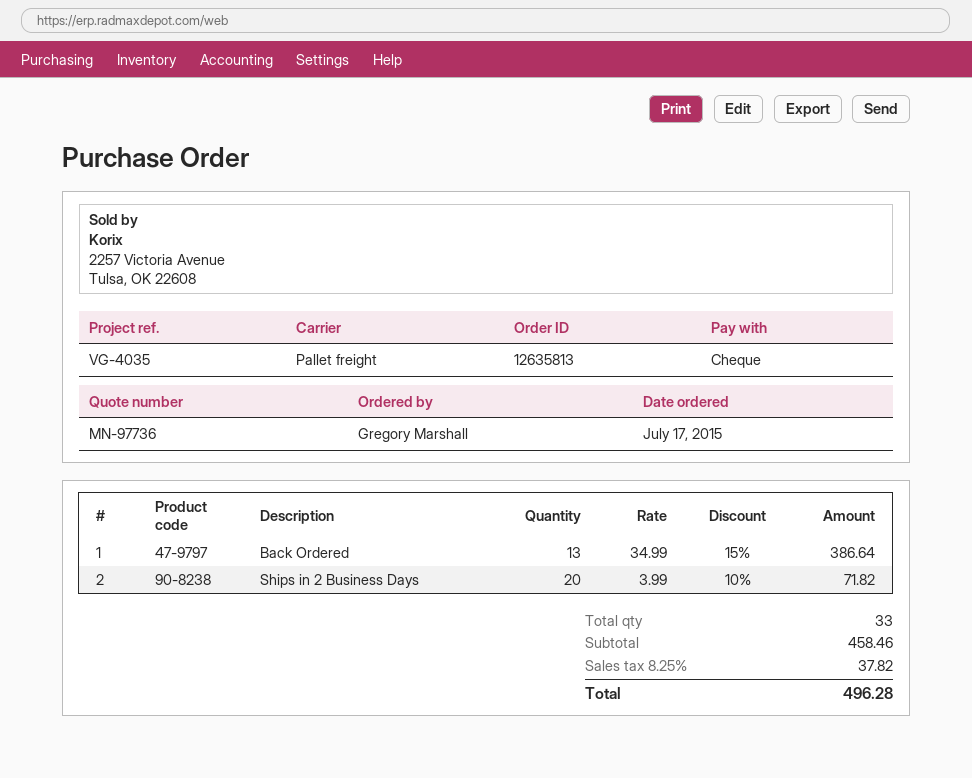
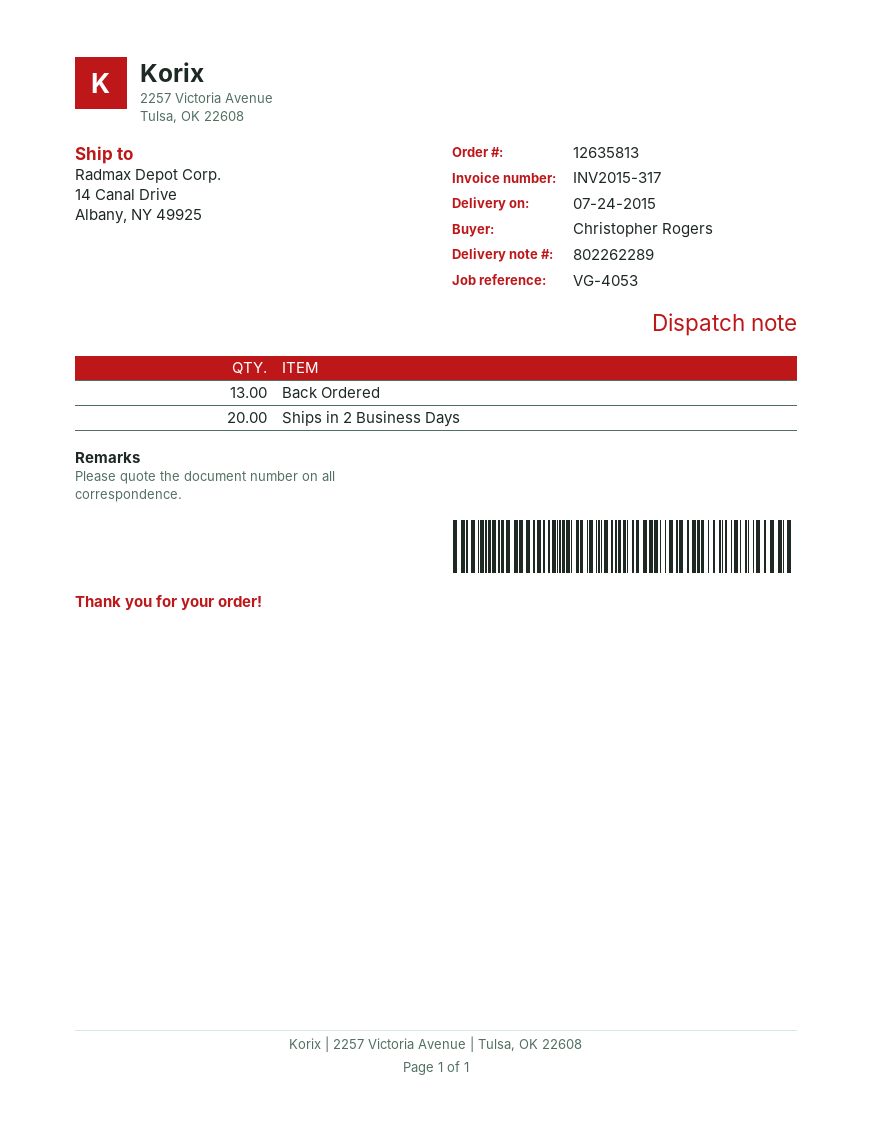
reference: VG-4035 -> VG-4053
ordered by: Gregory Marshall -> Christopher Rogers

